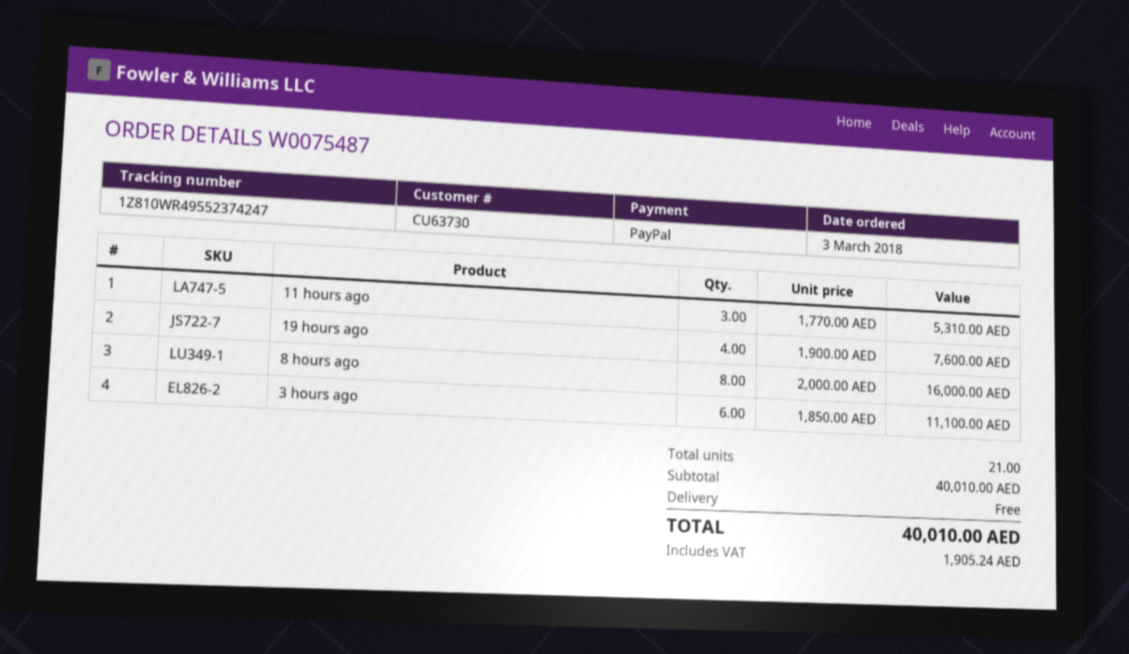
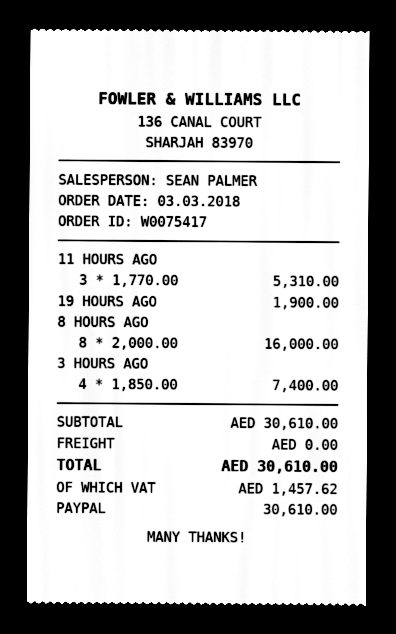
order number: W0075487 -> W0075417
19 hours ago: 4 x 1900.00 = 7600.00 -> 1 x 1900.00 = 1900.00
3 hours ago: 6 x 1850.00 = 11100.00 -> 4 x 1850.00 = 7400.00
subtotal: 40010.00 -> 30610.00
tax: 1905.24 -> 1457.62
total: 40010.00 -> 30610.00

